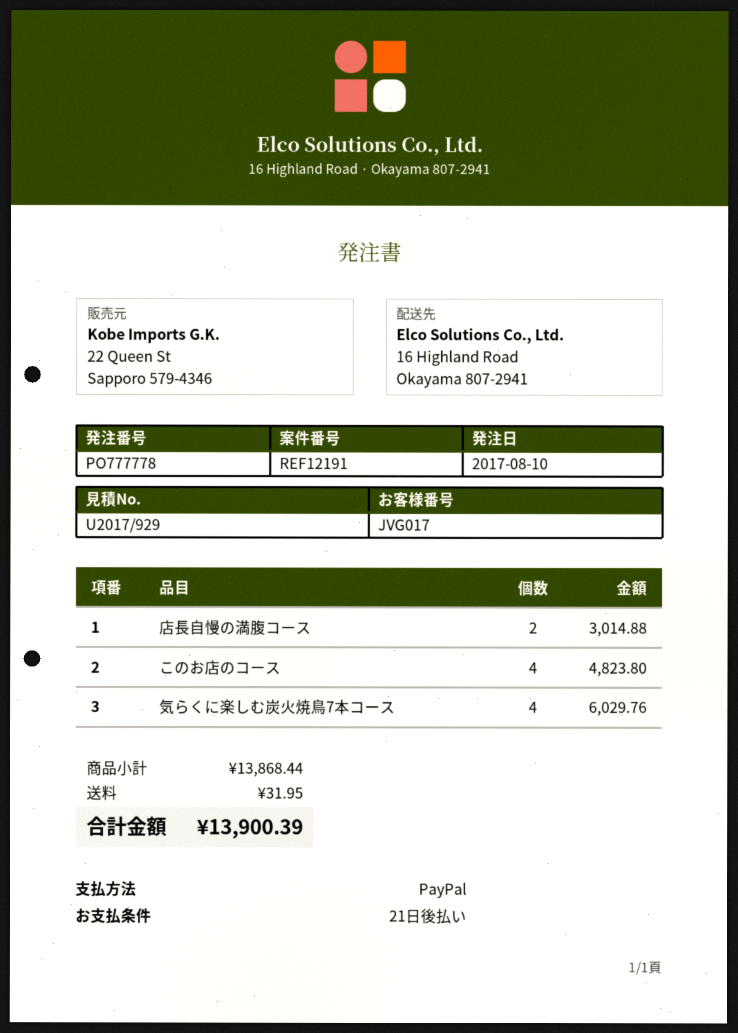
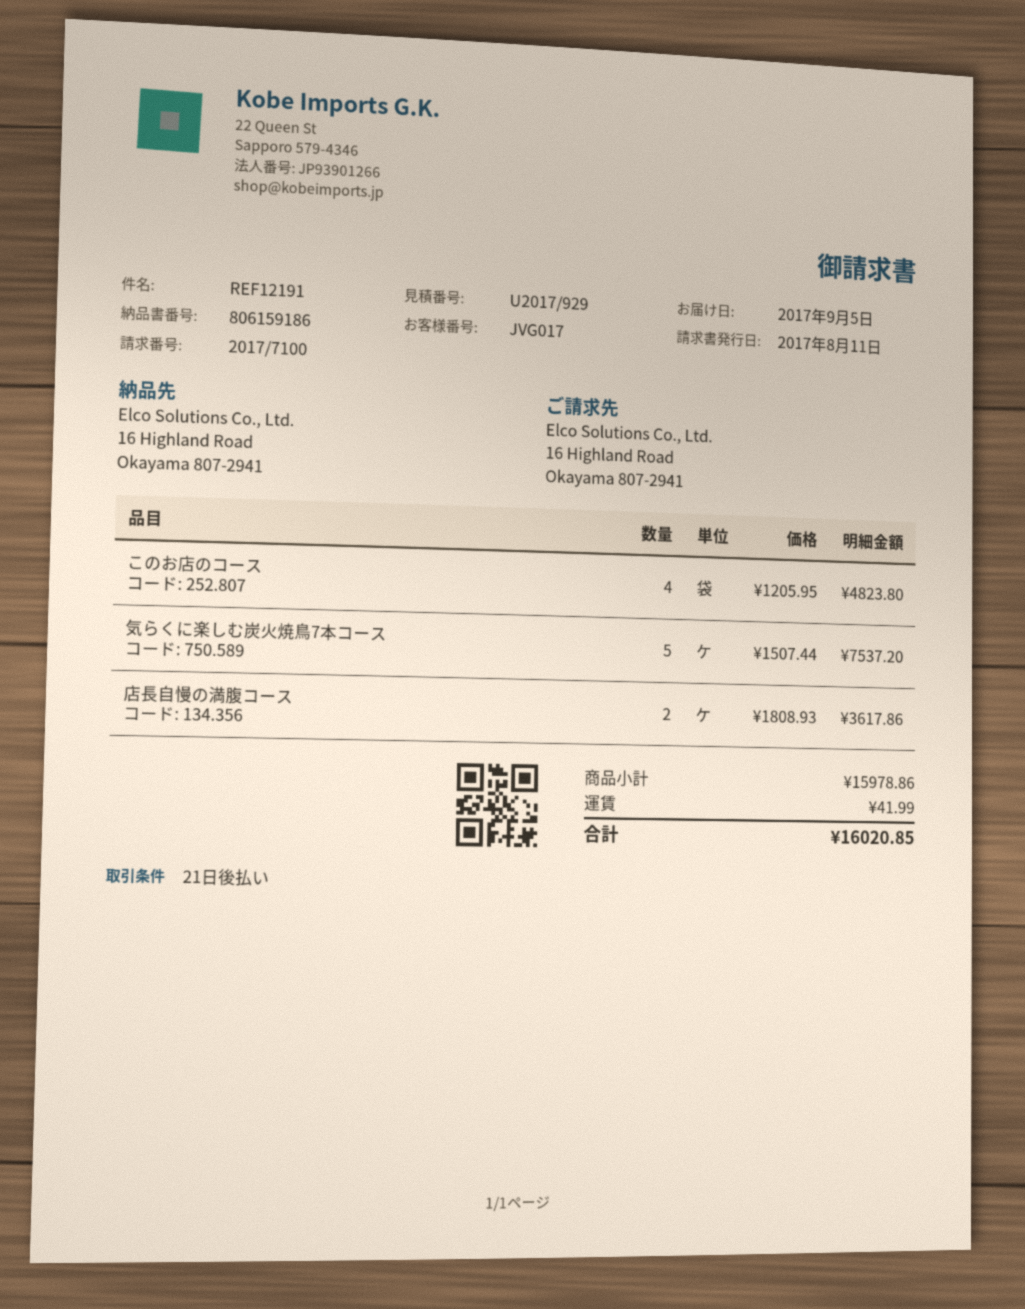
店長自慢の満腹コース: 2 for 3014.88 -> 2 for 3617.86
気らくに楽しむ炭火焼鳥7本コース: 4 for 6029.76 -> 5 for 7537.20
subtotal: 13868.44 -> 15978.86
shipping: 31.95 -> 41.99
total: 13900.39 -> 16020.85

